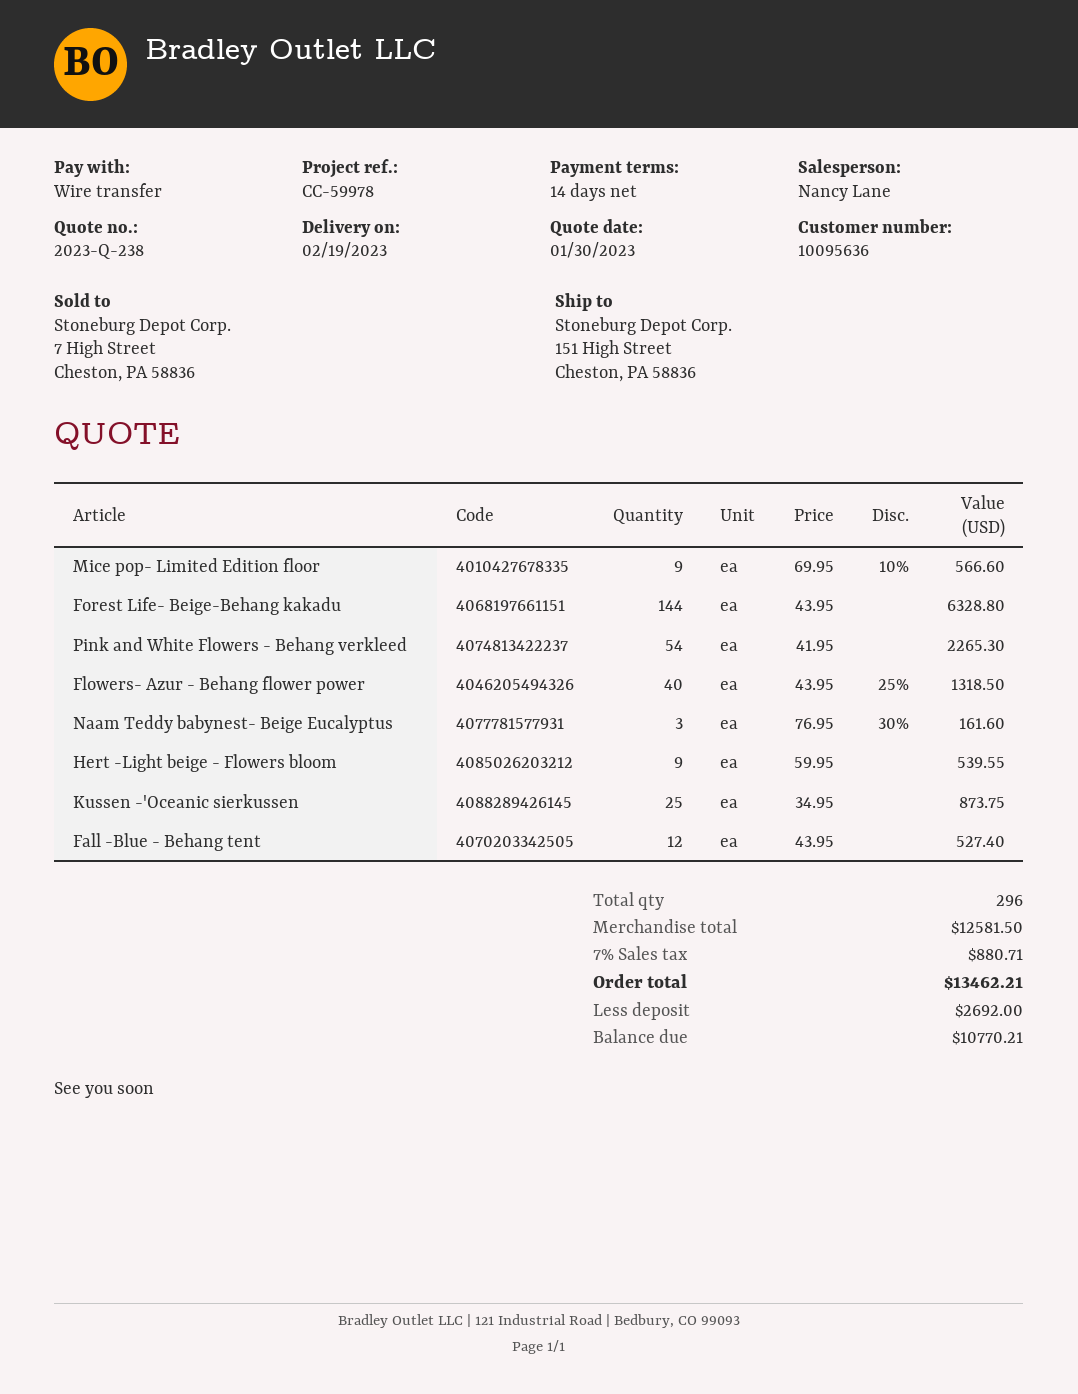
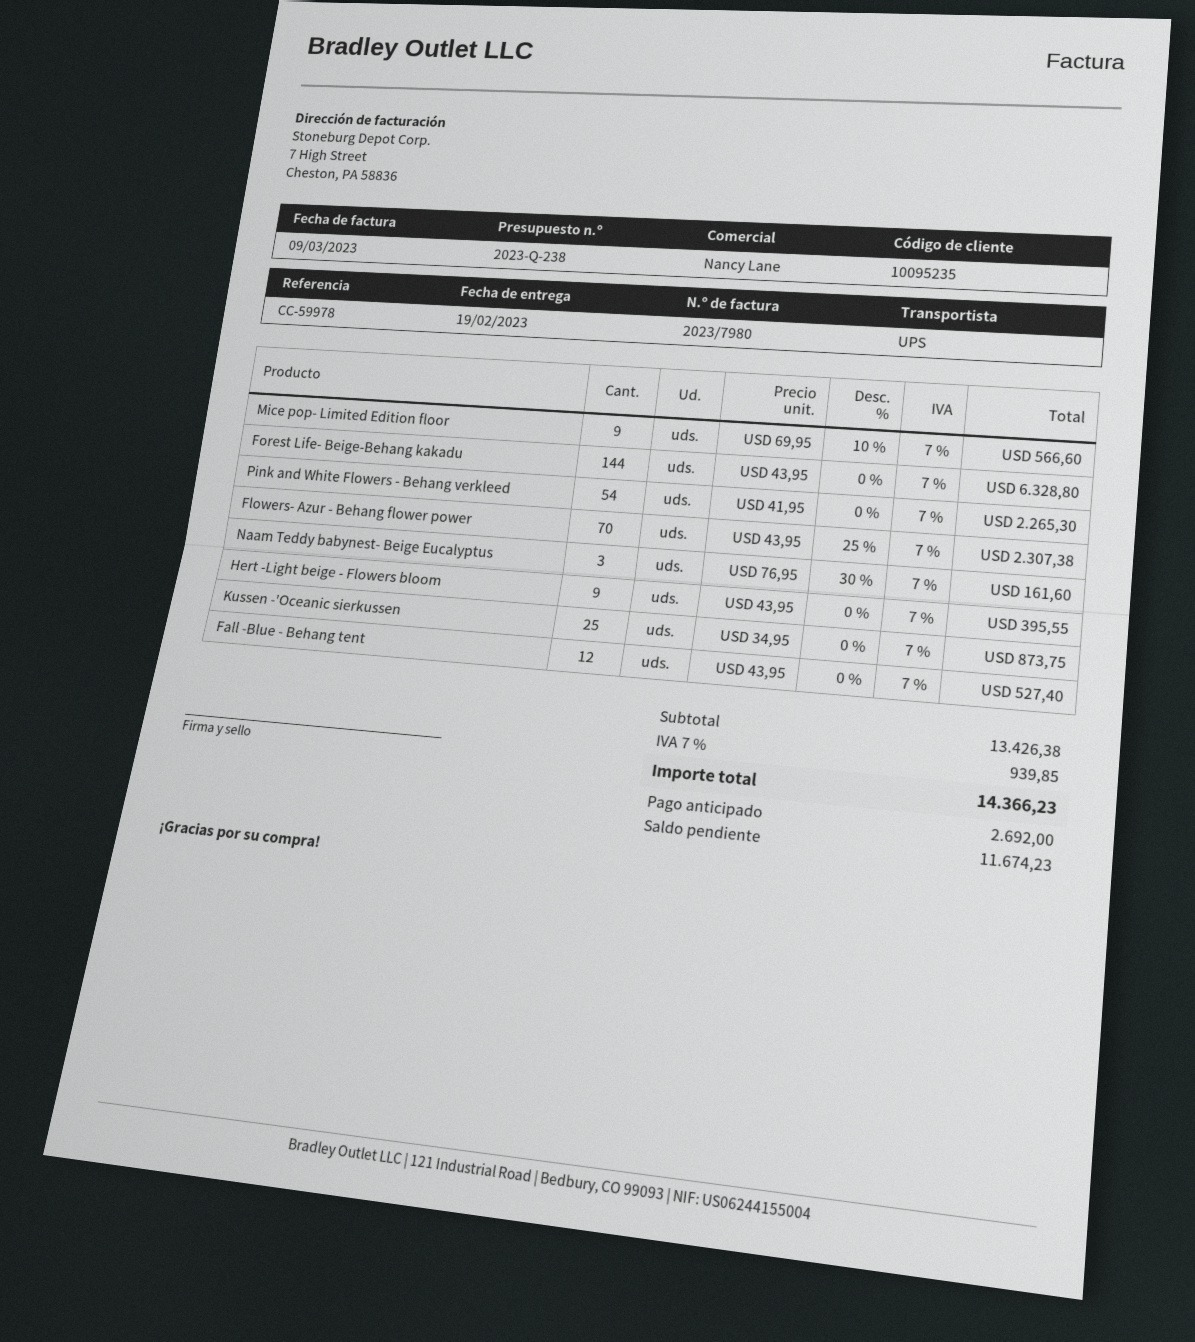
customer number: 10095636 -> 10095235
Flowers- Azur - Behang flower power: 40 x 43.95 - 25% = 1318.50 -> 70 x 43.95 - 25% = 2307.38
Hert -Light beige - Flowers bloom: 9 x 59.95 = 539.55 -> 9 x 43.95 = 395.55
subtotal: 12581.50 -> 13426.38
tax: 7% = 880.71 -> 7% = 939.85
total: 13462.21 -> 14366.23
balance: 10770.21 -> 11674.23

